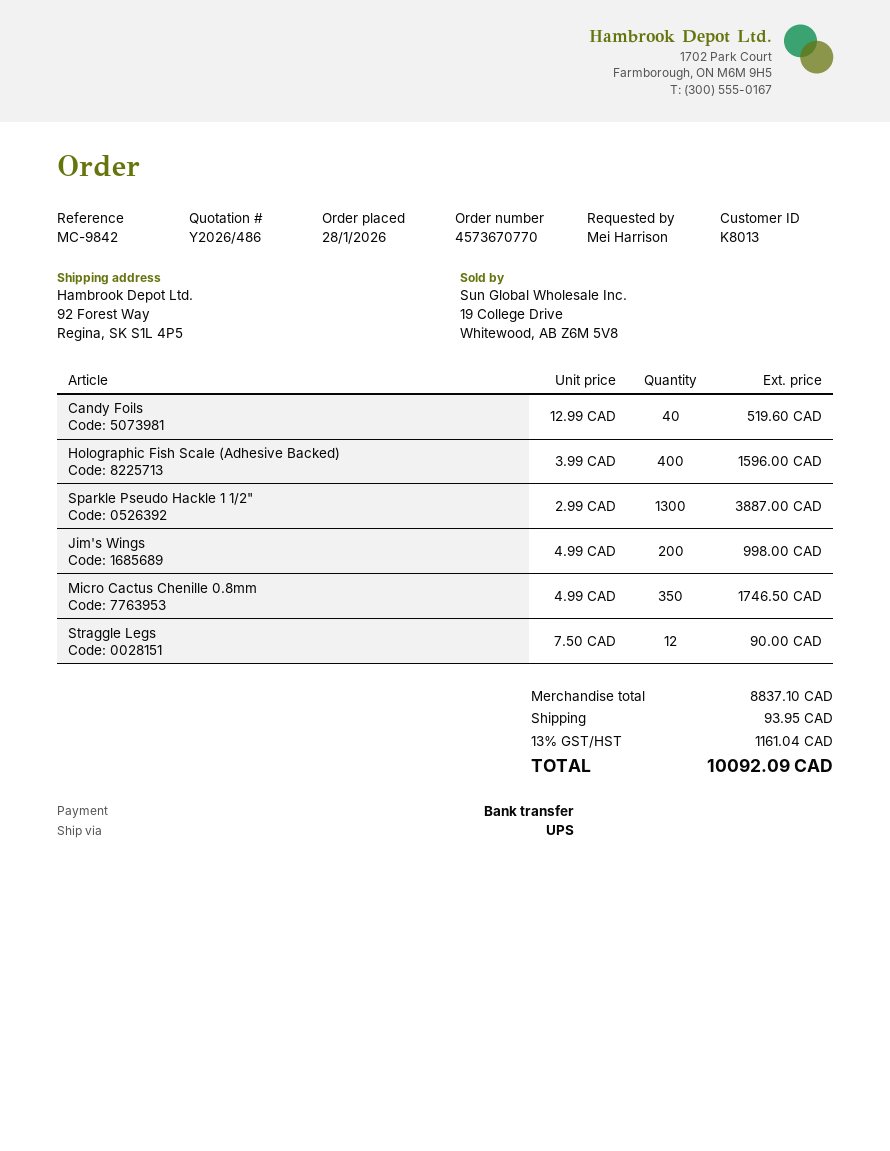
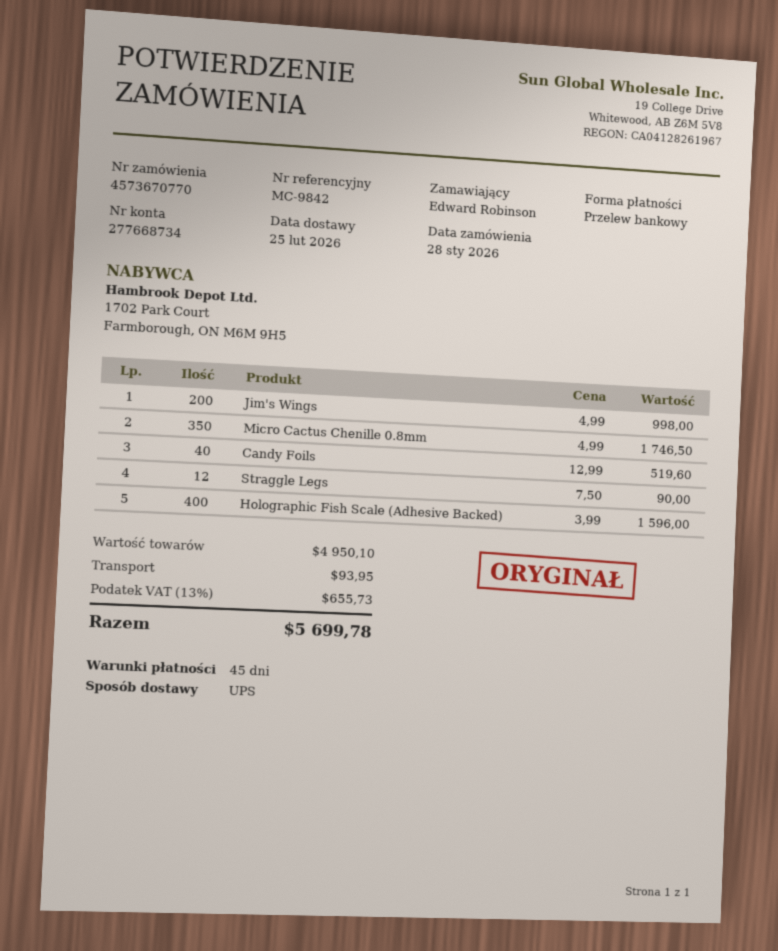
ordered by: Mei Harrison -> Edward Robinson
Sparkle Pseudo Hackle 1 1/2": 1300 x 2.99 = 3887.00 -> none
subtotal: 8837.10 -> 4950.10
tax: 13% = 1161.04 -> 13% = 655.73
total: 10092.09 -> 5699.78

